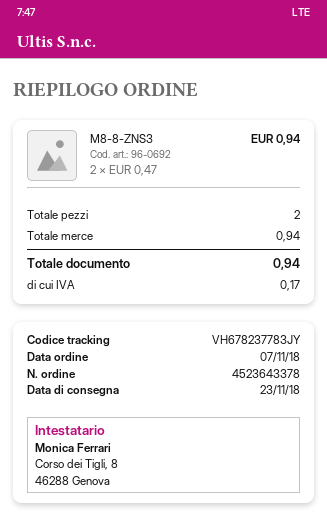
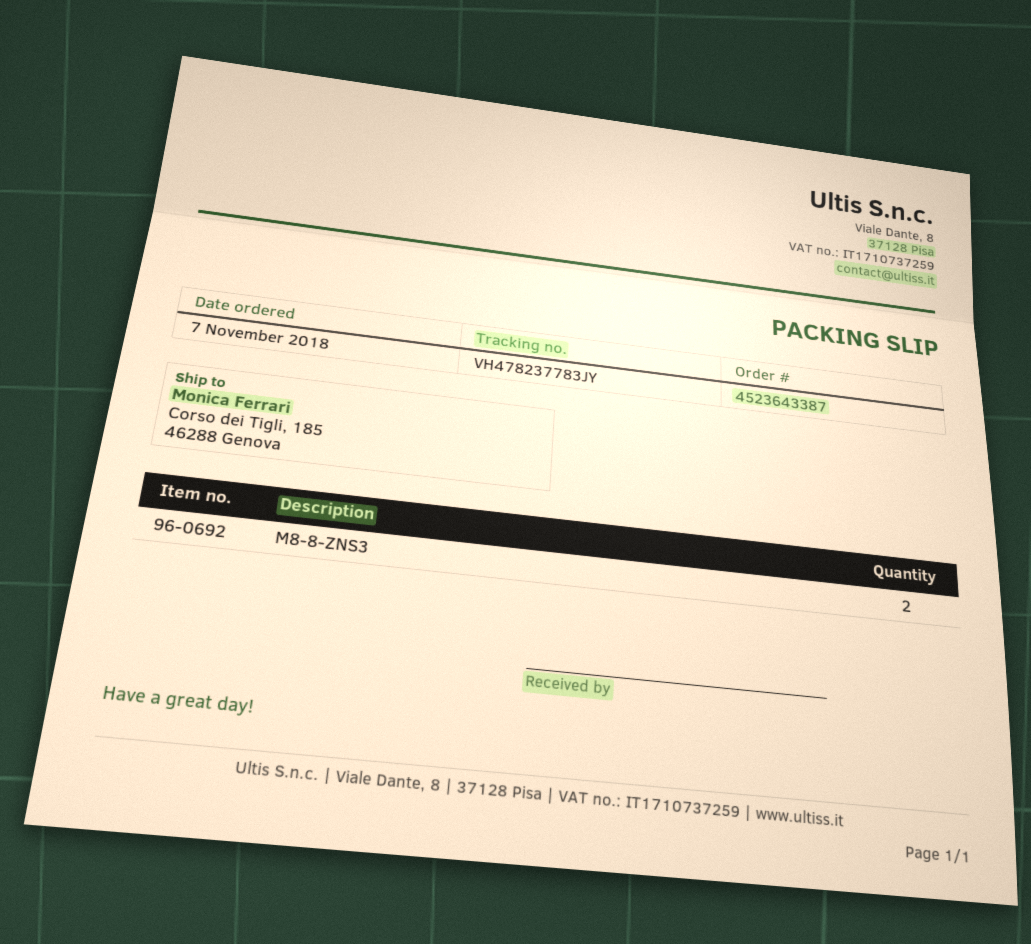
order number: 4523643378 -> 4523643387
tracking number: VH678237783JY -> VH478237783JY

